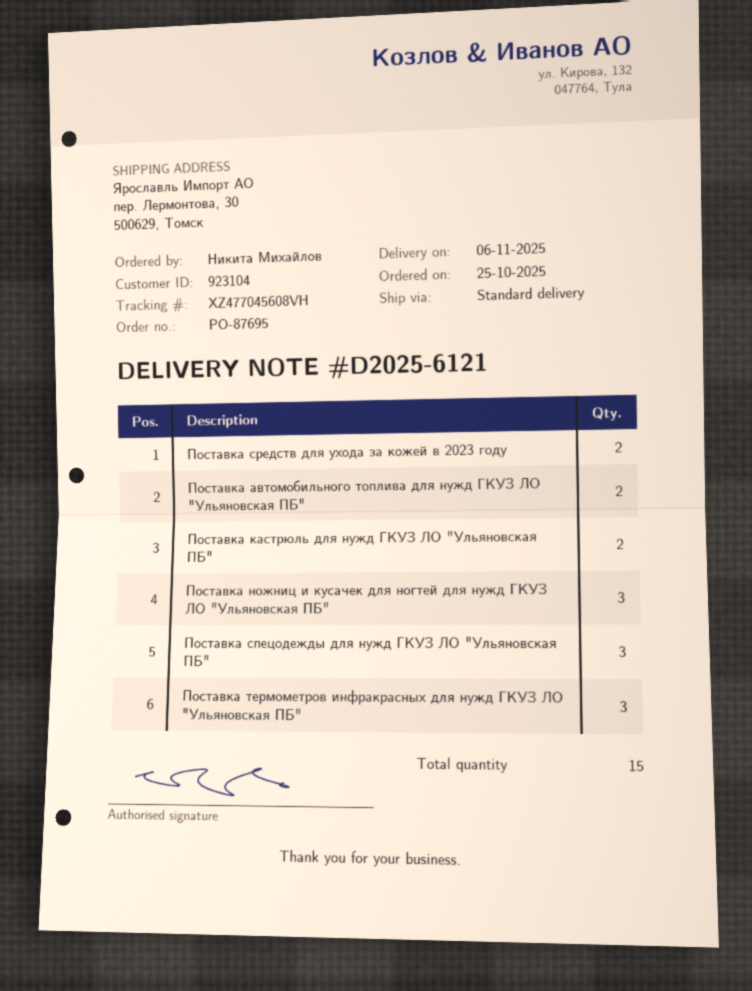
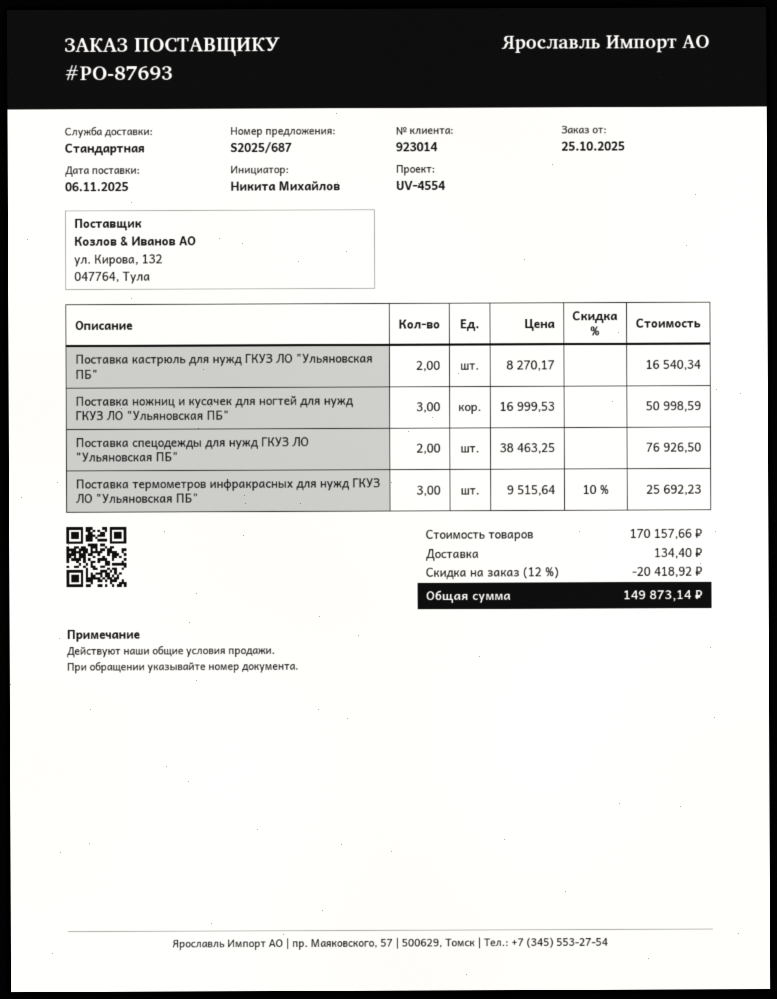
order number: PO-87695 -> PO-87693
customer number: 923104 -> 923014
Поставка средств для ухода за кожей в 2023 году: 2 -> none
Поставка автомобильного топлива для нужд ГКУЗ ЛО "Ульяновская ПБ": 2 -> none
Поставка спецодежды для нужд ГКУЗ ЛО "Ульяновская ПБ": 3 -> 2

